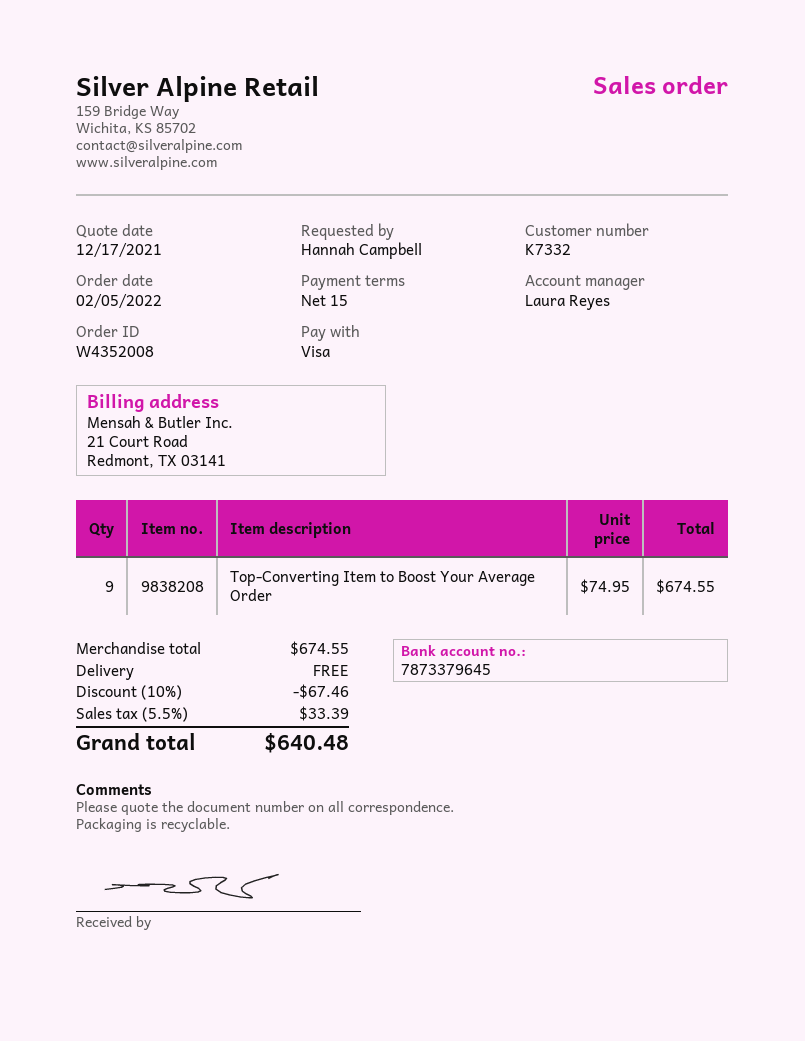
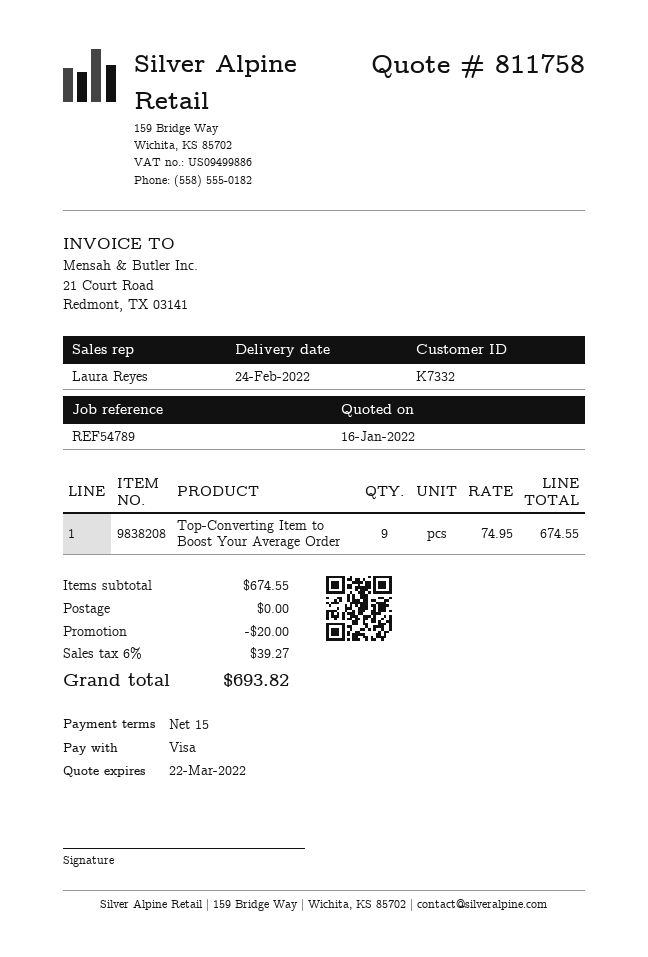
quote date: 2021-12-17 -> 2022-01-16
discount: 67.46 -> 20.00
tax: 5.5% = 33.39 -> 6% = 39.27
total: 640.48 -> 693.82

